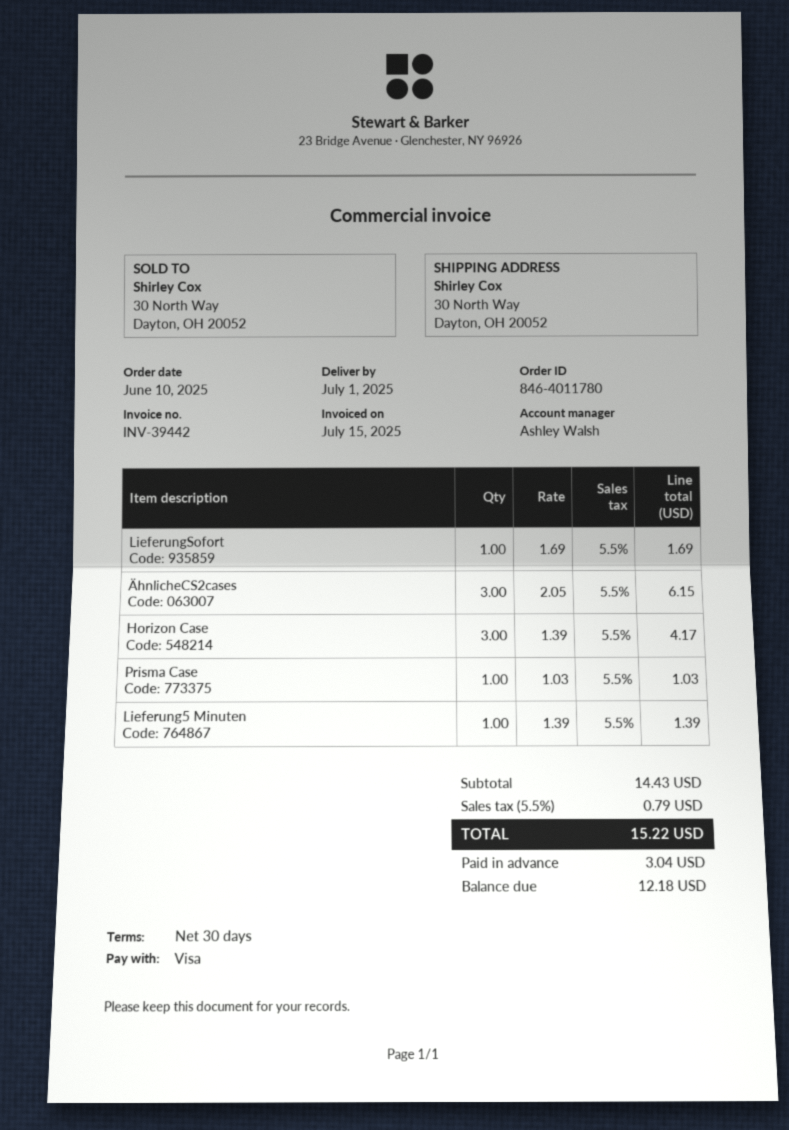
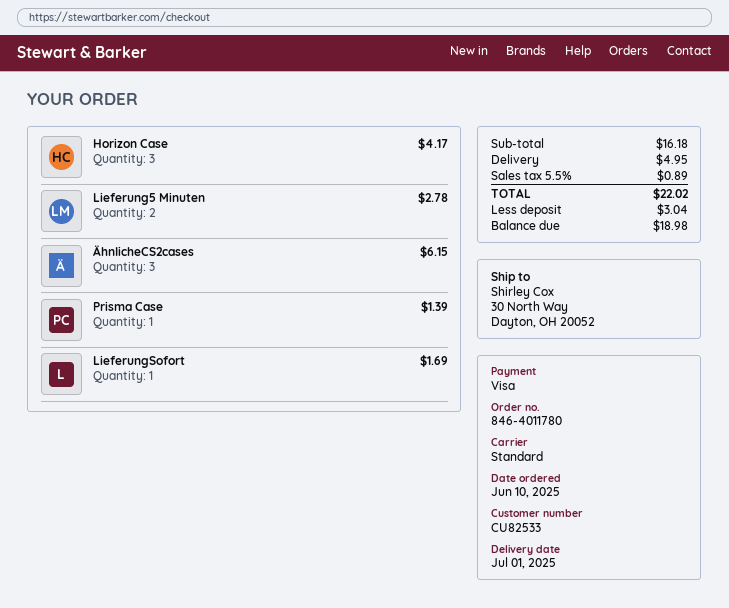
Prisma Case: 1 for 1.03 -> 1 for 1.39
Lieferung5 Minuten: 1 for 1.39 -> 2 for 2.78
subtotal: 14.43 -> 16.18
shipping: none -> 4.95
tax: 5.5% = 0.79 -> 5.5% = 0.89
total: 15.22 -> 22.02
balance: 12.18 -> 18.98

